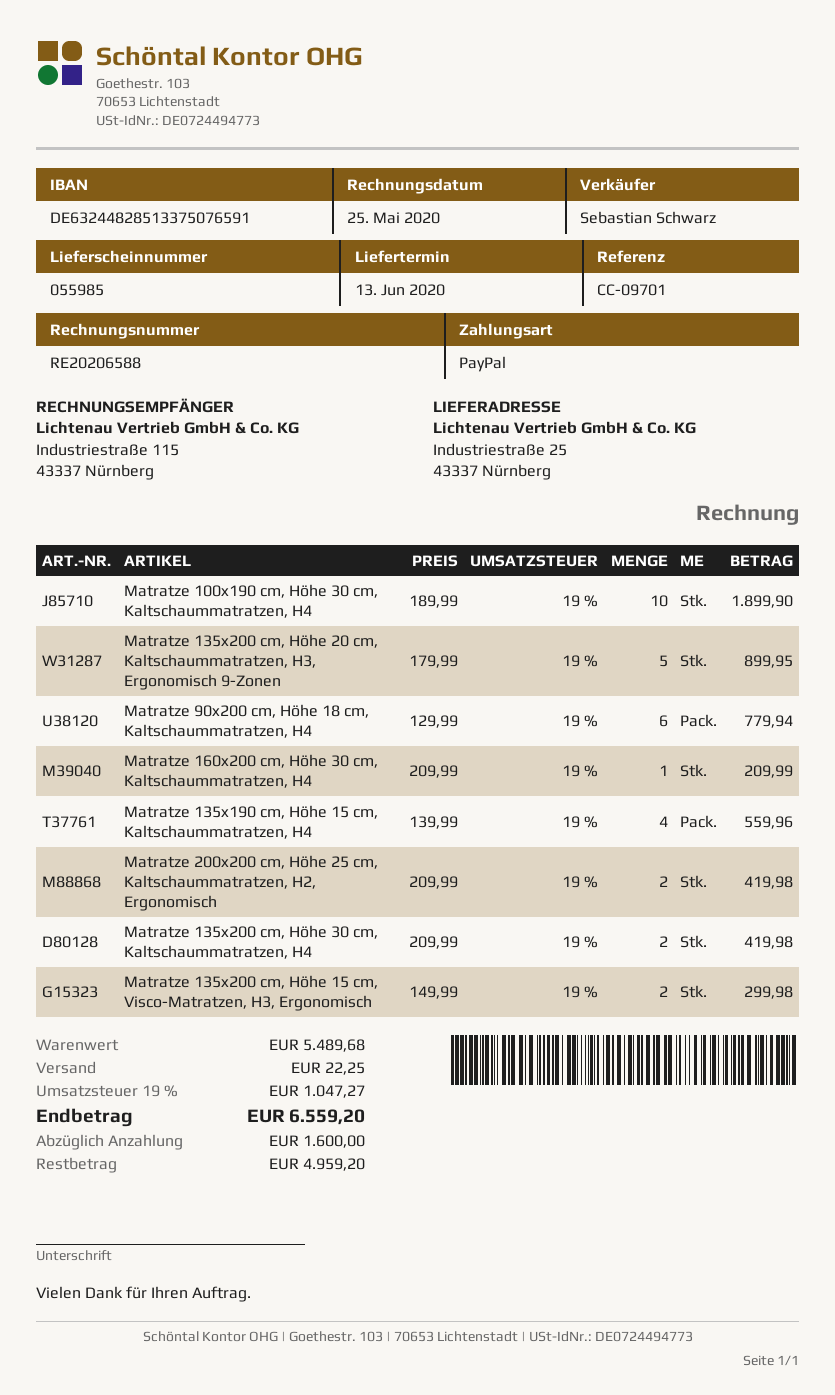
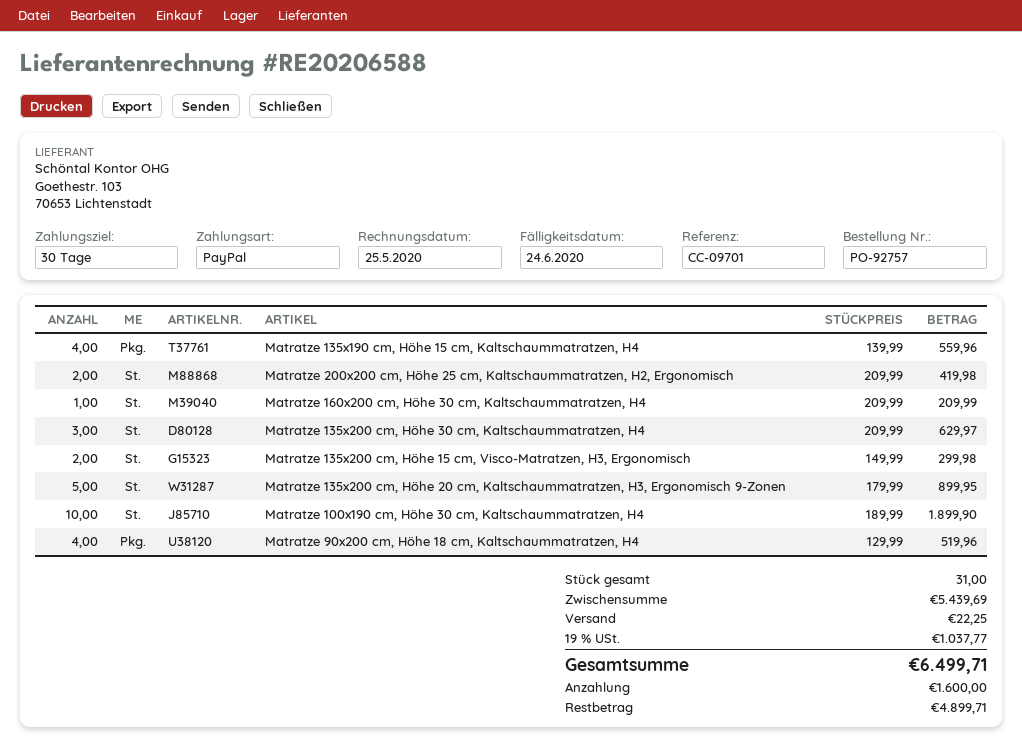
Matratze 90x200 cm, Höhe 18 cm, Kaltschaummatratzen, H4: 6 x 129.99 = 779.94 -> 4 x 129.99 = 519.96
Matratze 135x200 cm, Höhe 30 cm, Kaltschaummatratzen, H4: 2 x 209.99 = 419.98 -> 3 x 209.99 = 629.97
subtotal: 5489.68 -> 5439.69
tax: 19% = 1047.27 -> 19% = 1037.77
total: 6559.20 -> 6499.71
balance: 4959.20 -> 4899.71

